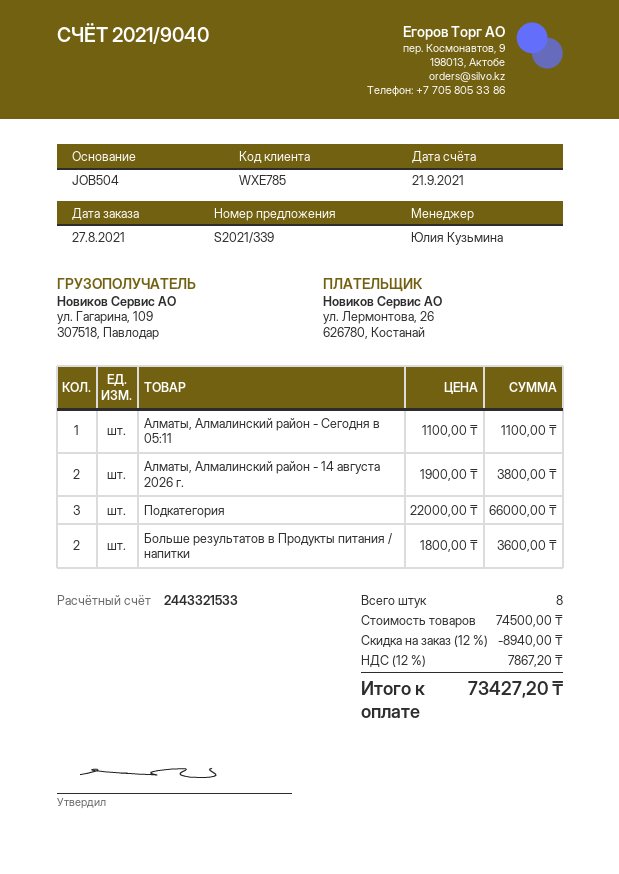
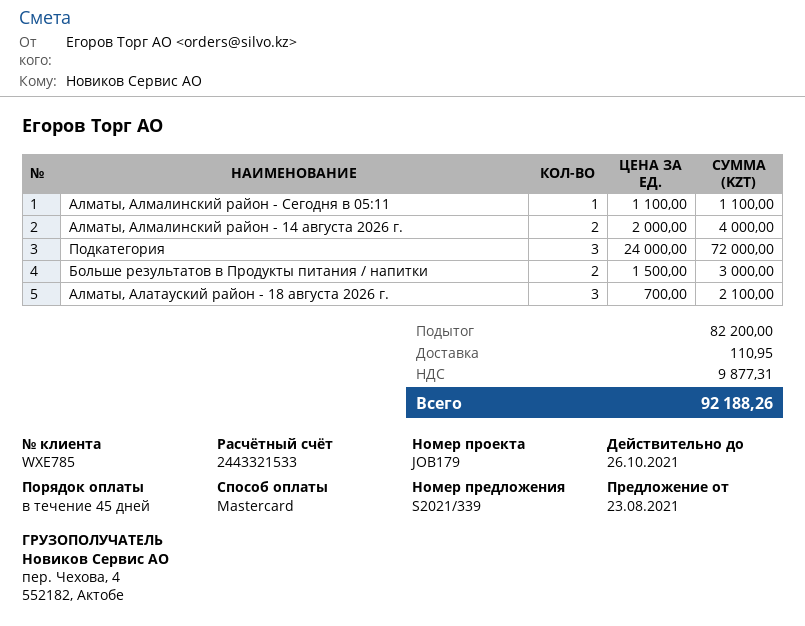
reference: JOB504 -> JOB179
ship to: ул. Гагарина, 109, 307518, Павлодар -> пер. Чехова, 4, 552182, Актобе
Алматы, Алмалинский район - 14 августа 2026 г.: 2 x 1900.00 = 3800.00 -> 2 x 2000.00 = 4000.00
Подкатегория: 3 x 22000.00 = 66000.00 -> 3 x 24000.00 = 72000.00
Больше результатов в Продукты питания / напитки: 2 x 1800.00 = 3600.00 -> 2 x 1500.00 = 3000.00
Алматы, Алатауский район - 18 августа 2026 г.: none -> 3 x 700.00 = 2100.00
subtotal: 74500.00 -> 82200.00
discount: 12% = 8940.00 -> none
shipping: none -> 110.95
tax: 7867.20 -> 9877.31
total: 73427.20 -> 92188.26

